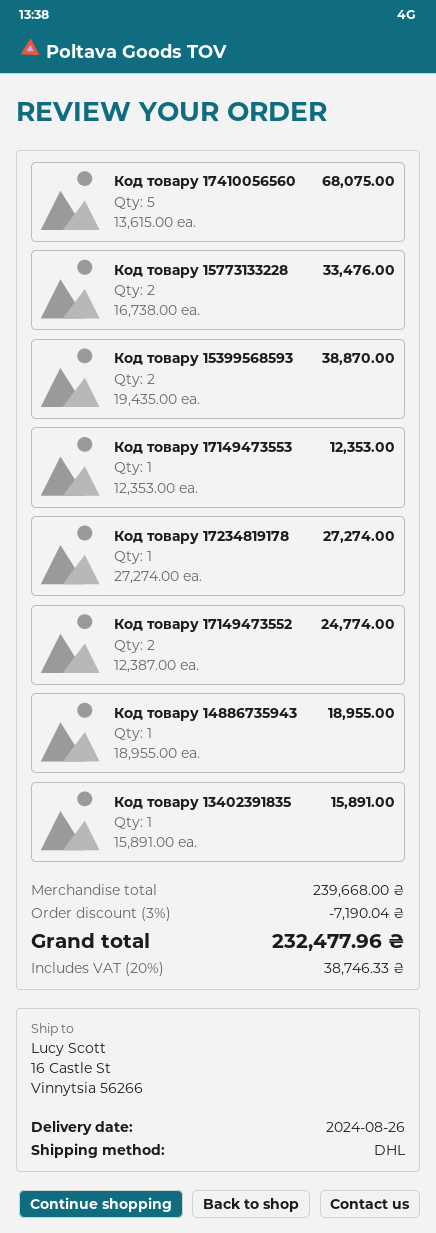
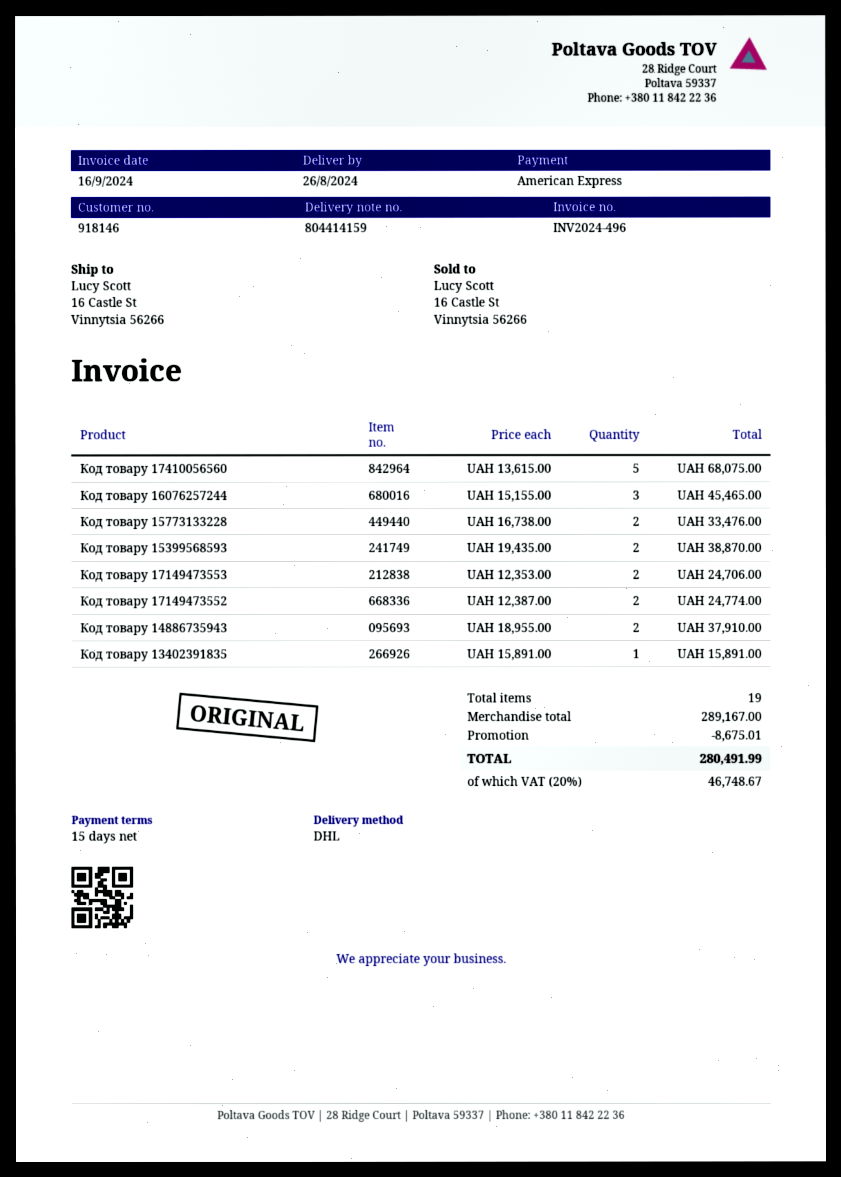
Код товару 17149473553: 1 x 12353.00 = 12353.00 -> 2 x 12353.00 = 24706.00
Код товару 17234819178: 1 x 27274.00 = 27274.00 -> none
Код товару 14886735943: 1 x 18955.00 = 18955.00 -> 2 x 18955.00 = 37910.00
Код товару 16076257244: none -> 3 x 15155.00 = 45465.00
subtotal: 239668.00 -> 289167.00
discount: 7190.04 -> 8675.01
tax: 20% = 38746.33 -> 20% = 46748.67
total: 232477.96 -> 280491.99

